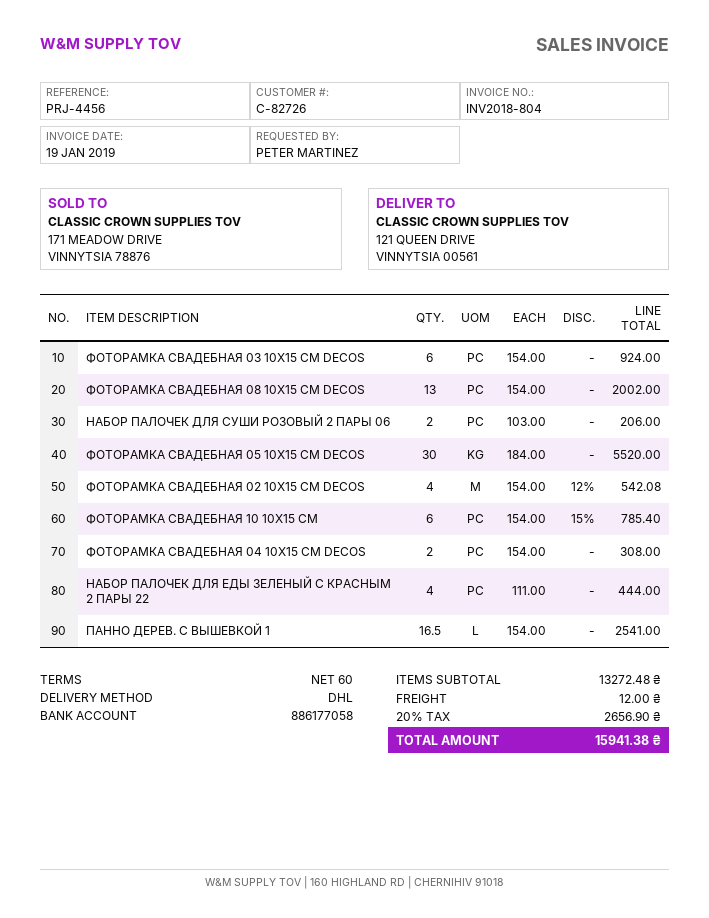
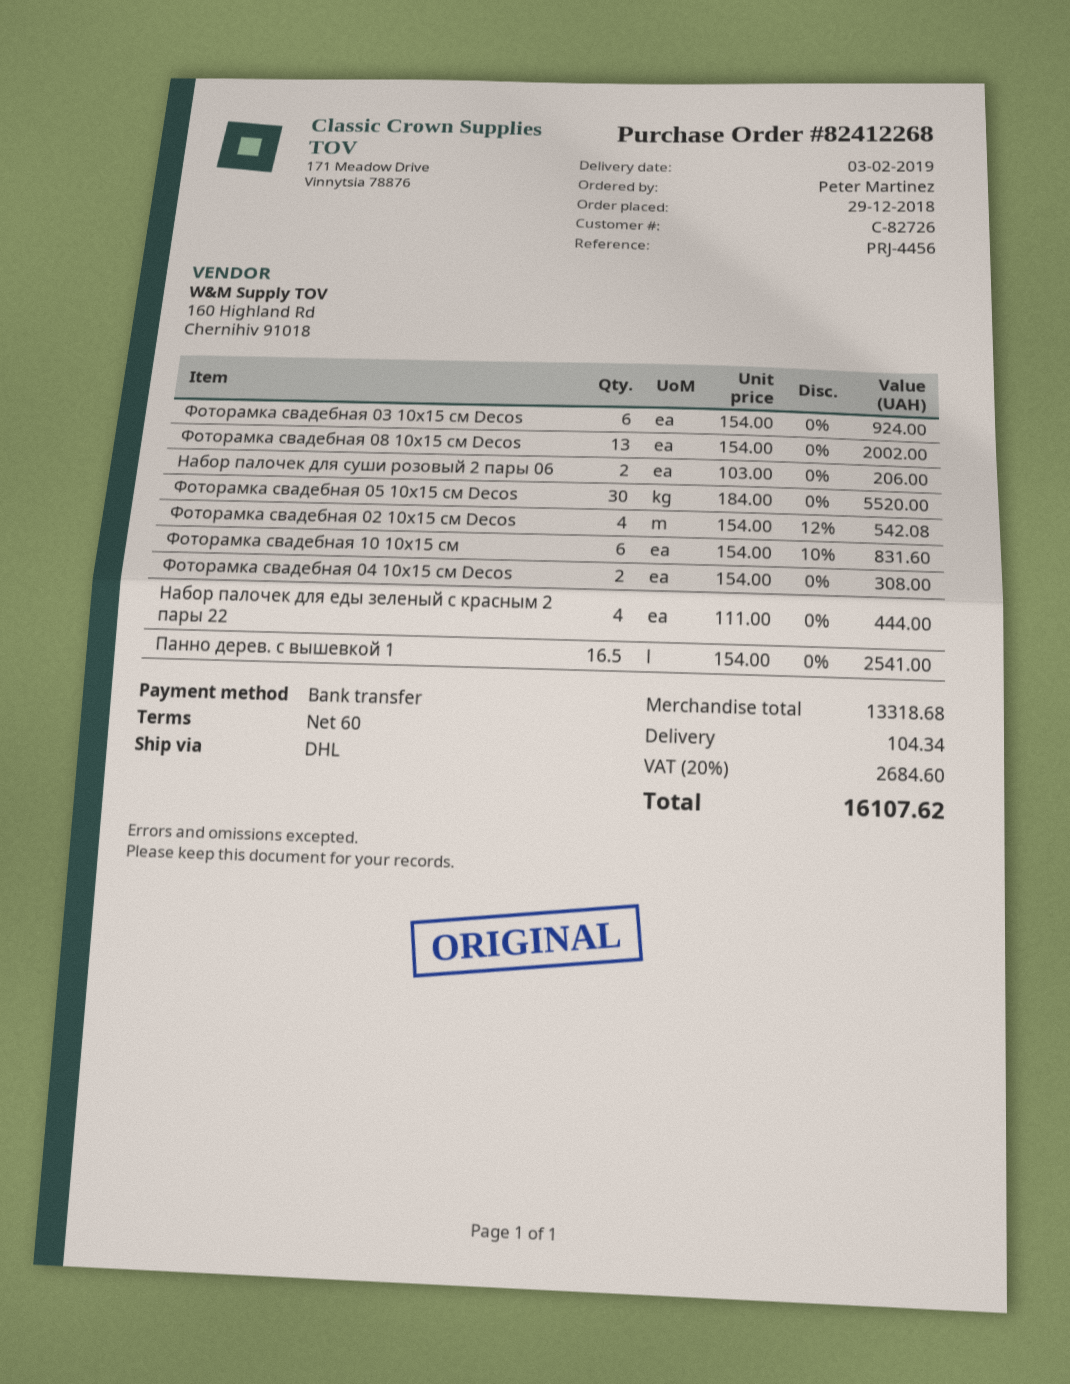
ФОТОРАМКА СВАДЕБНАЯ 10 10Х15 СМ: 6 x 154.00 - 15% = 785.40 -> 6 x 154.00 - 10% = 831.60
subtotal: 13272.48 -> 13318.68
shipping: 12.00 -> 104.34
tax: 20% = 2656.90 -> 20% = 2684.60
total: 15941.38 -> 16107.62

